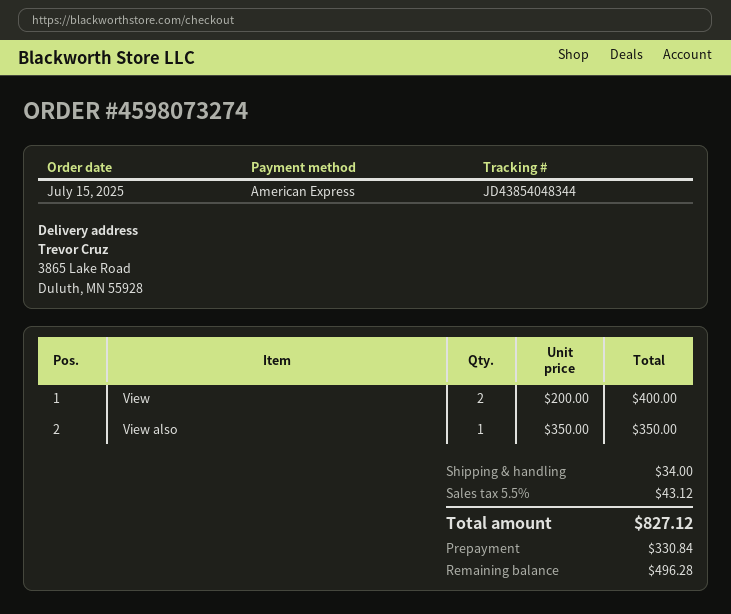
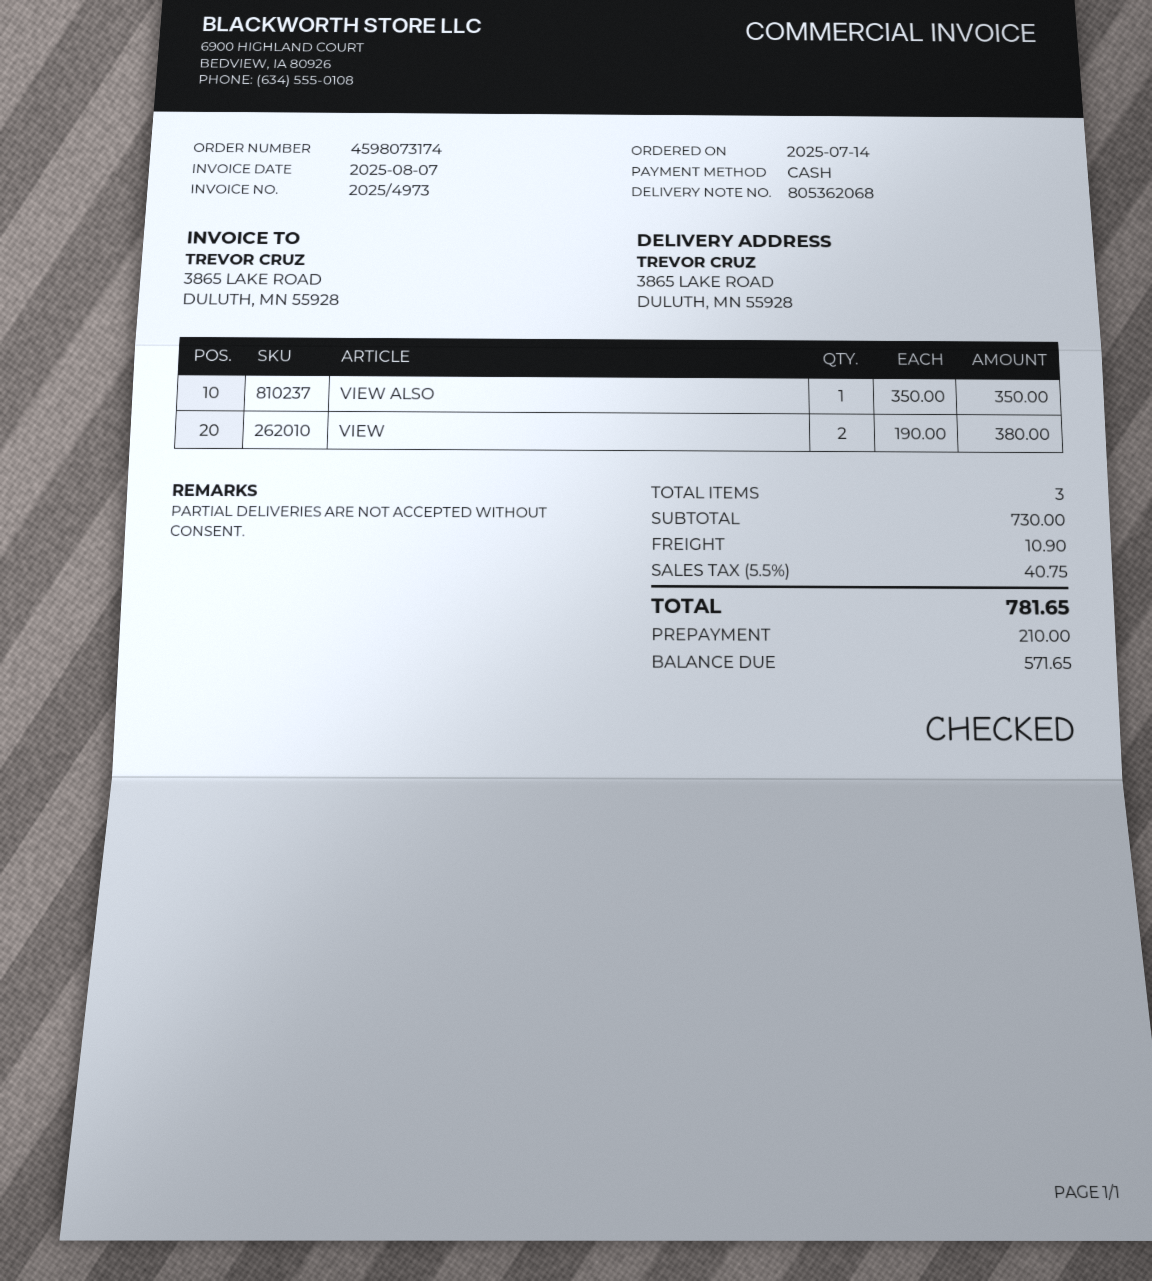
order number: 4598073274 -> 4598073174
order date: 2025-07-15 -> 2025-07-14
payment method: American Express -> cash
View: 2 x 200.00 = 400.00 -> 2 x 190.00 = 380.00
shipping: 34.00 -> 10.90
tax: 5.5% = 43.12 -> 5.5% = 40.75
total: 827.12 -> 781.65
deposit: 330.84 -> 210.00
balance: 496.28 -> 571.65

